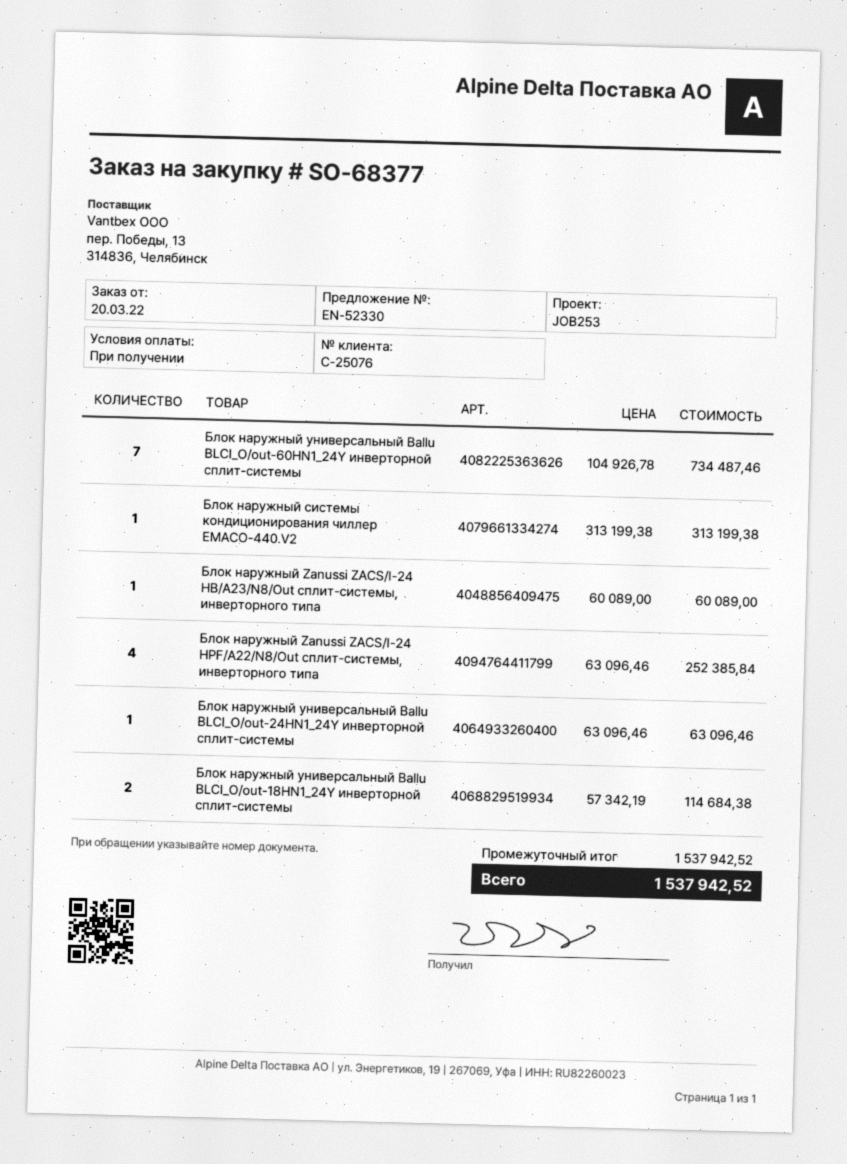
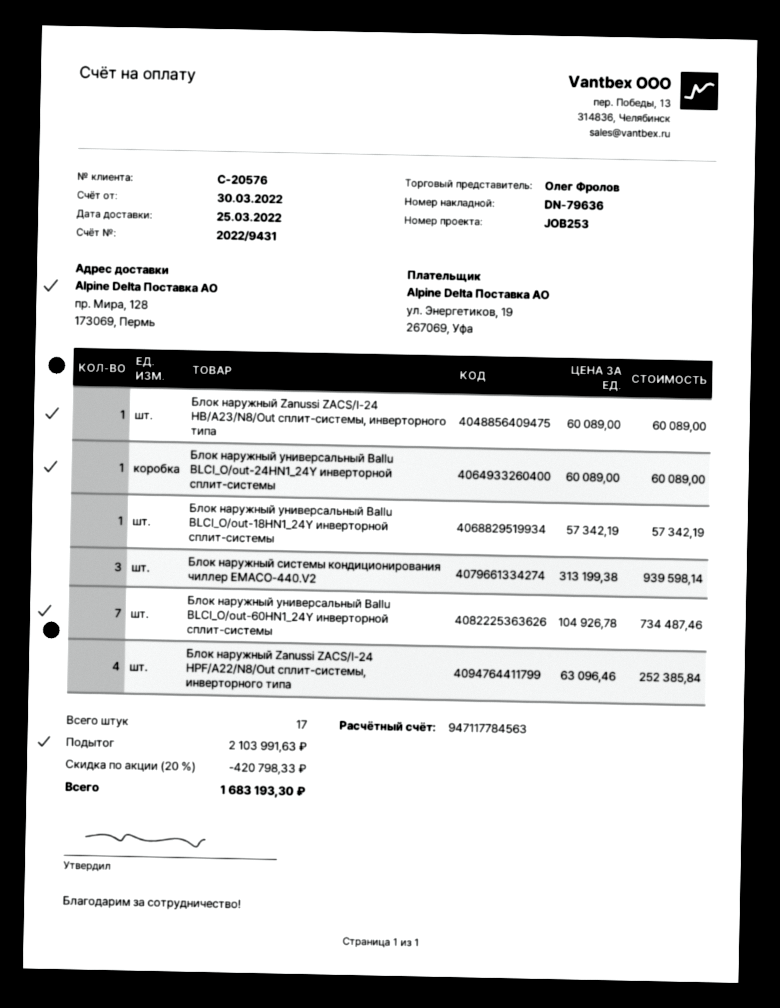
customer number: C-25076 -> C-20576
Блок наружный системы кондиционирования чиллер EMACO-440.V2: 1 x 313199.38 = 313199.38 -> 3 x 313199.38 = 939598.14
Блок наружный универсальный Ballu BLCI_O/out-24HN1_24Y инверторной сплит-системы: 1 x 63096.46 = 63096.46 -> 1 x 60089.00 = 60089.00
Блок наружный универсальный Ballu BLCI_O/out-18HN1_24Y инверторной сплит-системы: 2 x 57342.19 = 114684.38 -> 1 x 57342.19 = 57342.19
subtotal: 1537942.52 -> 2103991.63
discount: none -> 20% = 420798.33
total: 1537942.52 -> 1683193.30

